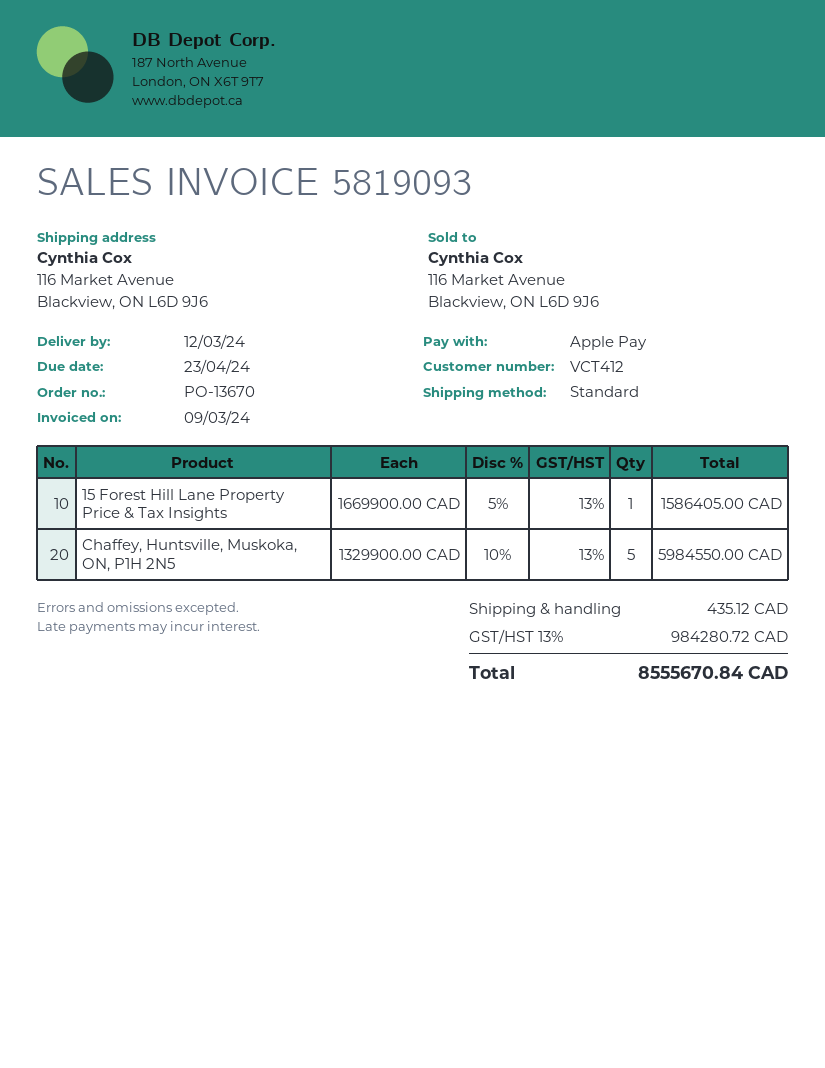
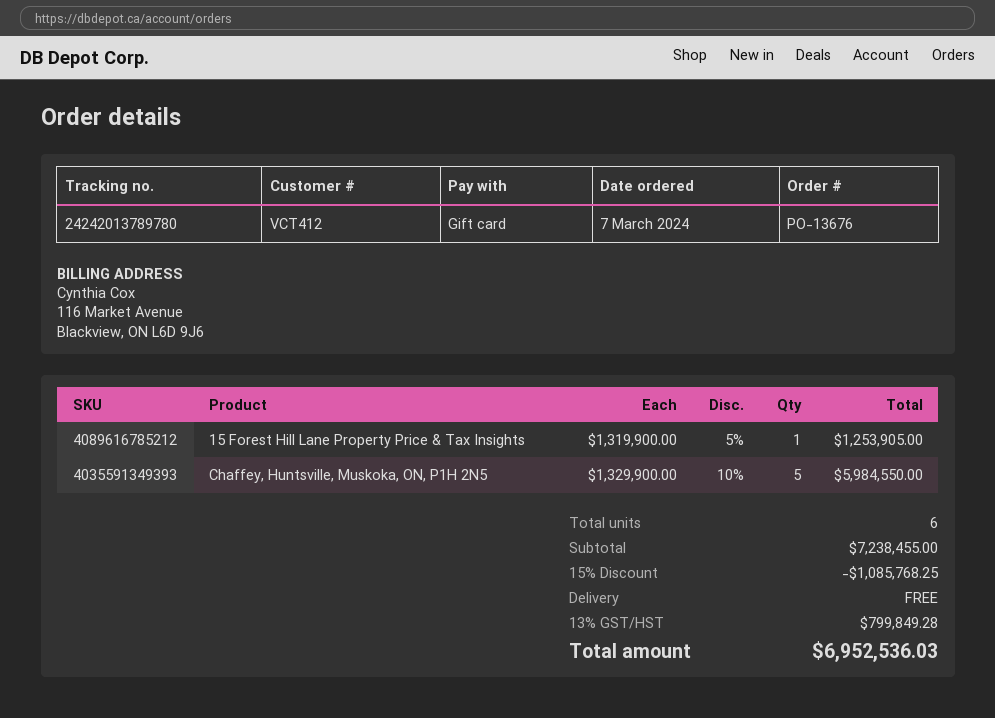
order number: PO-13670 -> PO-13676
payment method: Apple Pay -> gift card
15 Forest Hill Lane Property Price & Tax Insights: 1 x 1669900.00 - 5% = 1586405.00 -> 1 x 1319900.00 - 5% = 1253905.00
discount: none -> 15% = 1085768.25
shipping: 435.12 -> 0.00
tax: 13% = 984280.72 -> 13% = 799849.28
total: 8555670.84 -> 6952536.03

